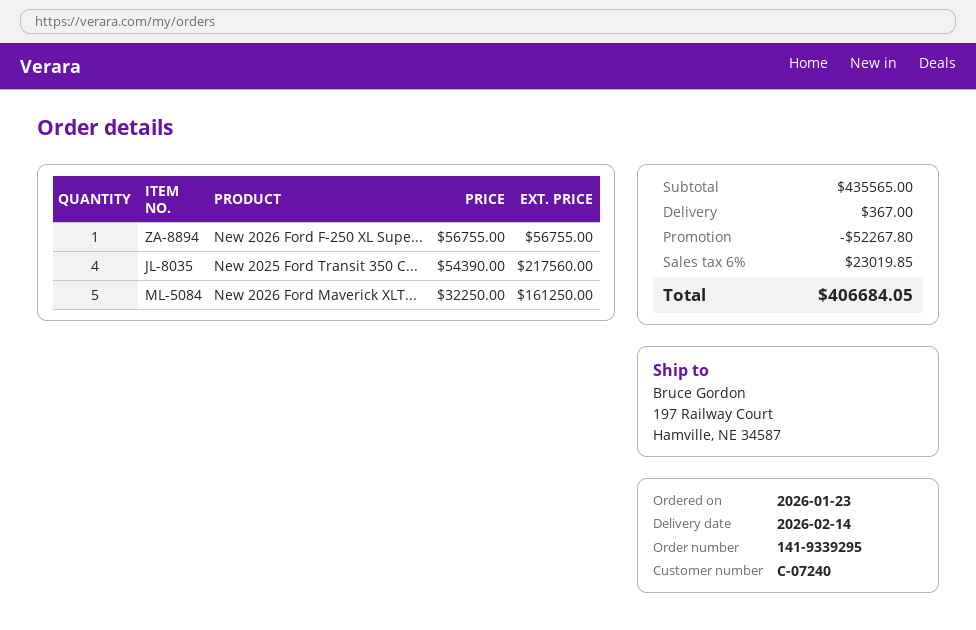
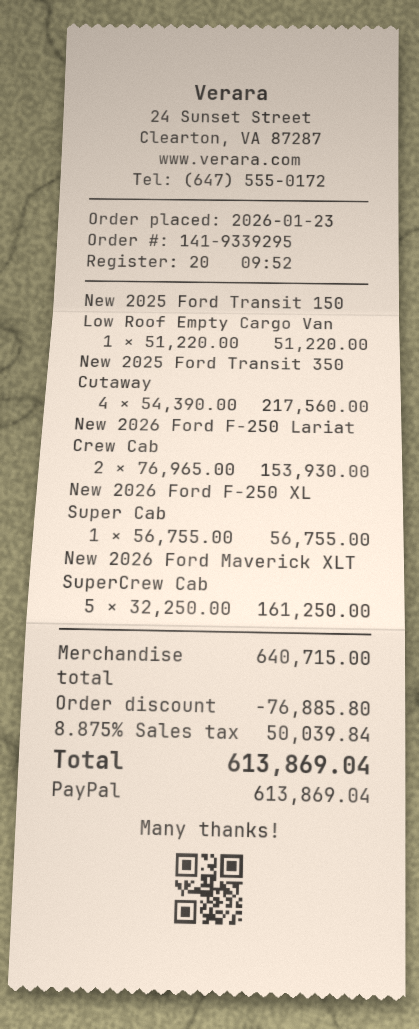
New 2025 Ford Transit 150 Low Roof Empty Cargo Van: none -> 1 x 51220.00 = 51220.00
New 2026 Ford F-250 Lariat Crew Cab: none -> 2 x 76965.00 = 153930.00
subtotal: 435565.00 -> 640715.00
discount: 52267.80 -> 76885.80
shipping: 367.00 -> none
tax: 6% = 23019.85 -> 8.875% = 50039.84
total: 406684.05 -> 613869.04

